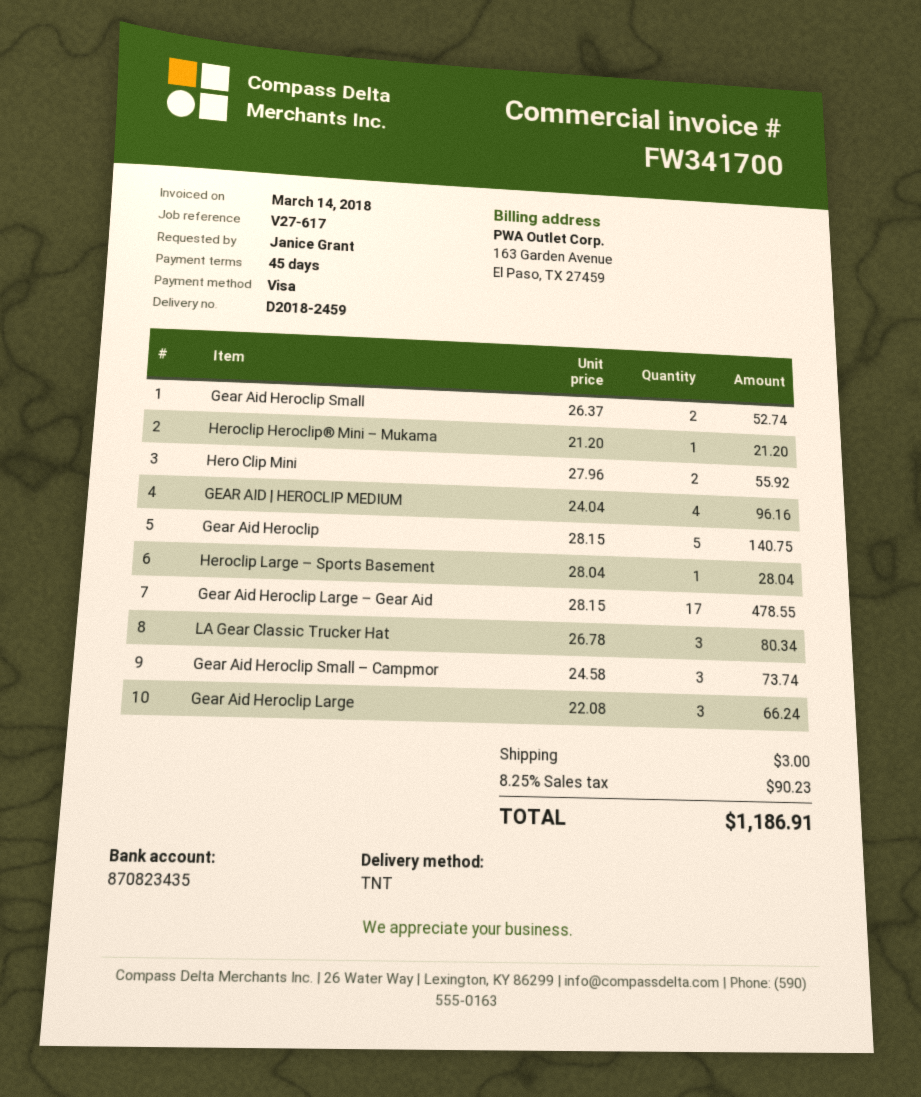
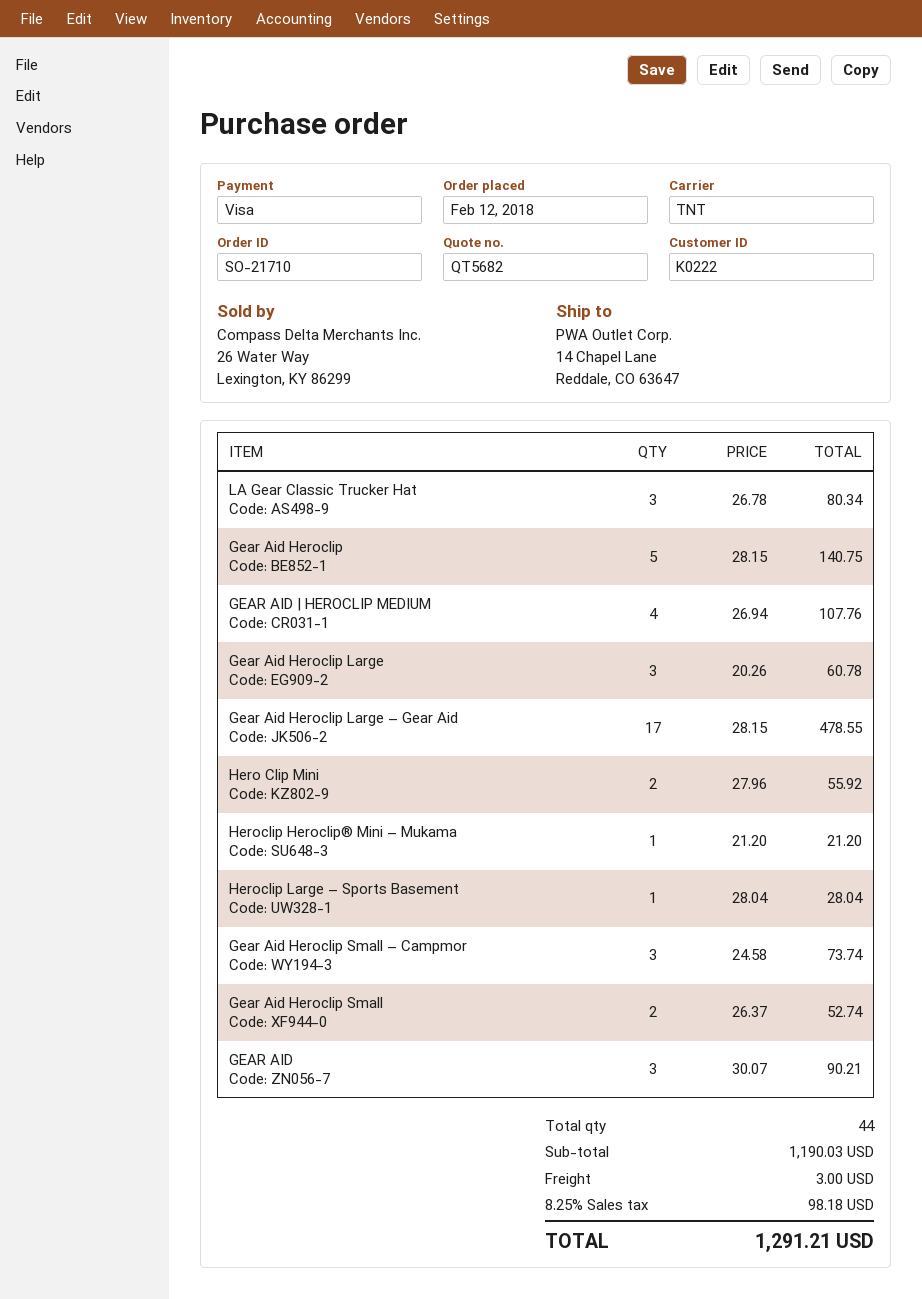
GEAR AID | HEROCLIP MEDIUM: 4 x 24.04 = 96.16 -> 4 x 26.94 = 107.76
Gear Aid Heroclip Large: 3 x 22.08 = 66.24 -> 3 x 20.26 = 60.78
GEAR AID: none -> 3 x 30.07 = 90.21
tax: 8.25% = 90.23 -> 8.25% = 98.18
total: 1186.91 -> 1291.21

